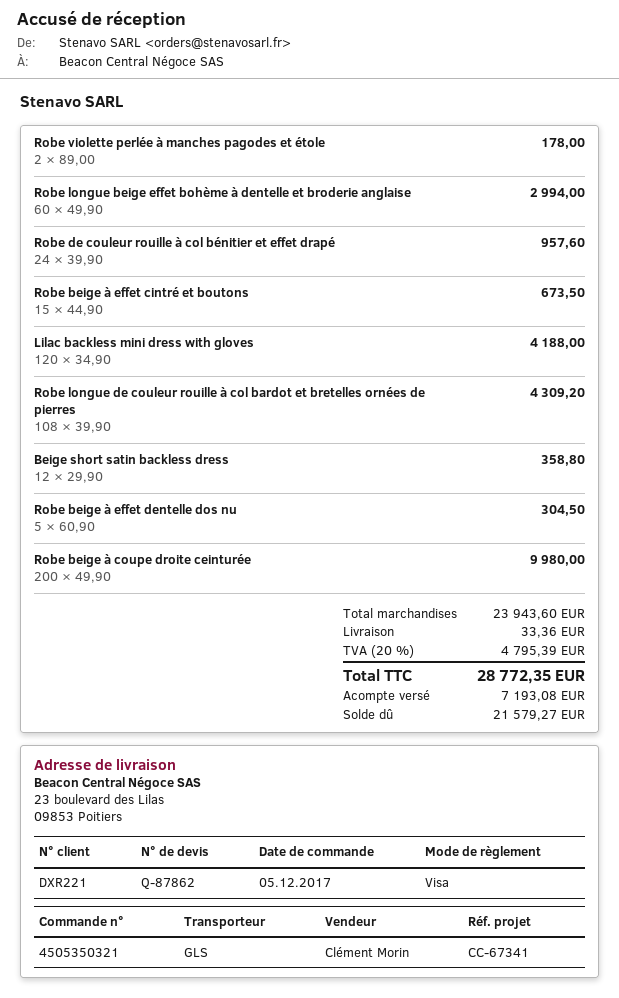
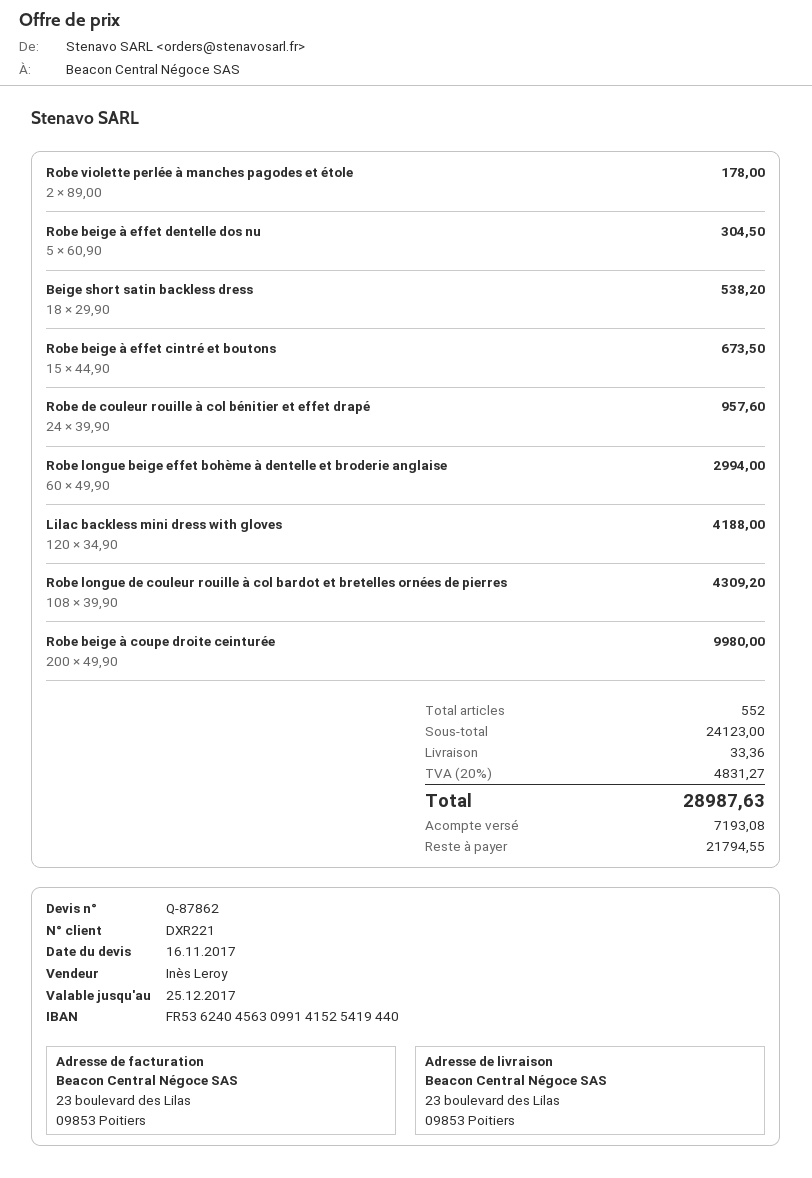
sales rep: Clément Morin -> Inès Leroy
Beige short satin backless dress: 12 x 29.90 = 358.80 -> 18 x 29.90 = 538.20
subtotal: 23943.60 -> 24123.00
tax: 20% = 4795.39 -> 20% = 4831.27
total: 28772.35 -> 28987.63
balance: 21579.27 -> 21794.55

